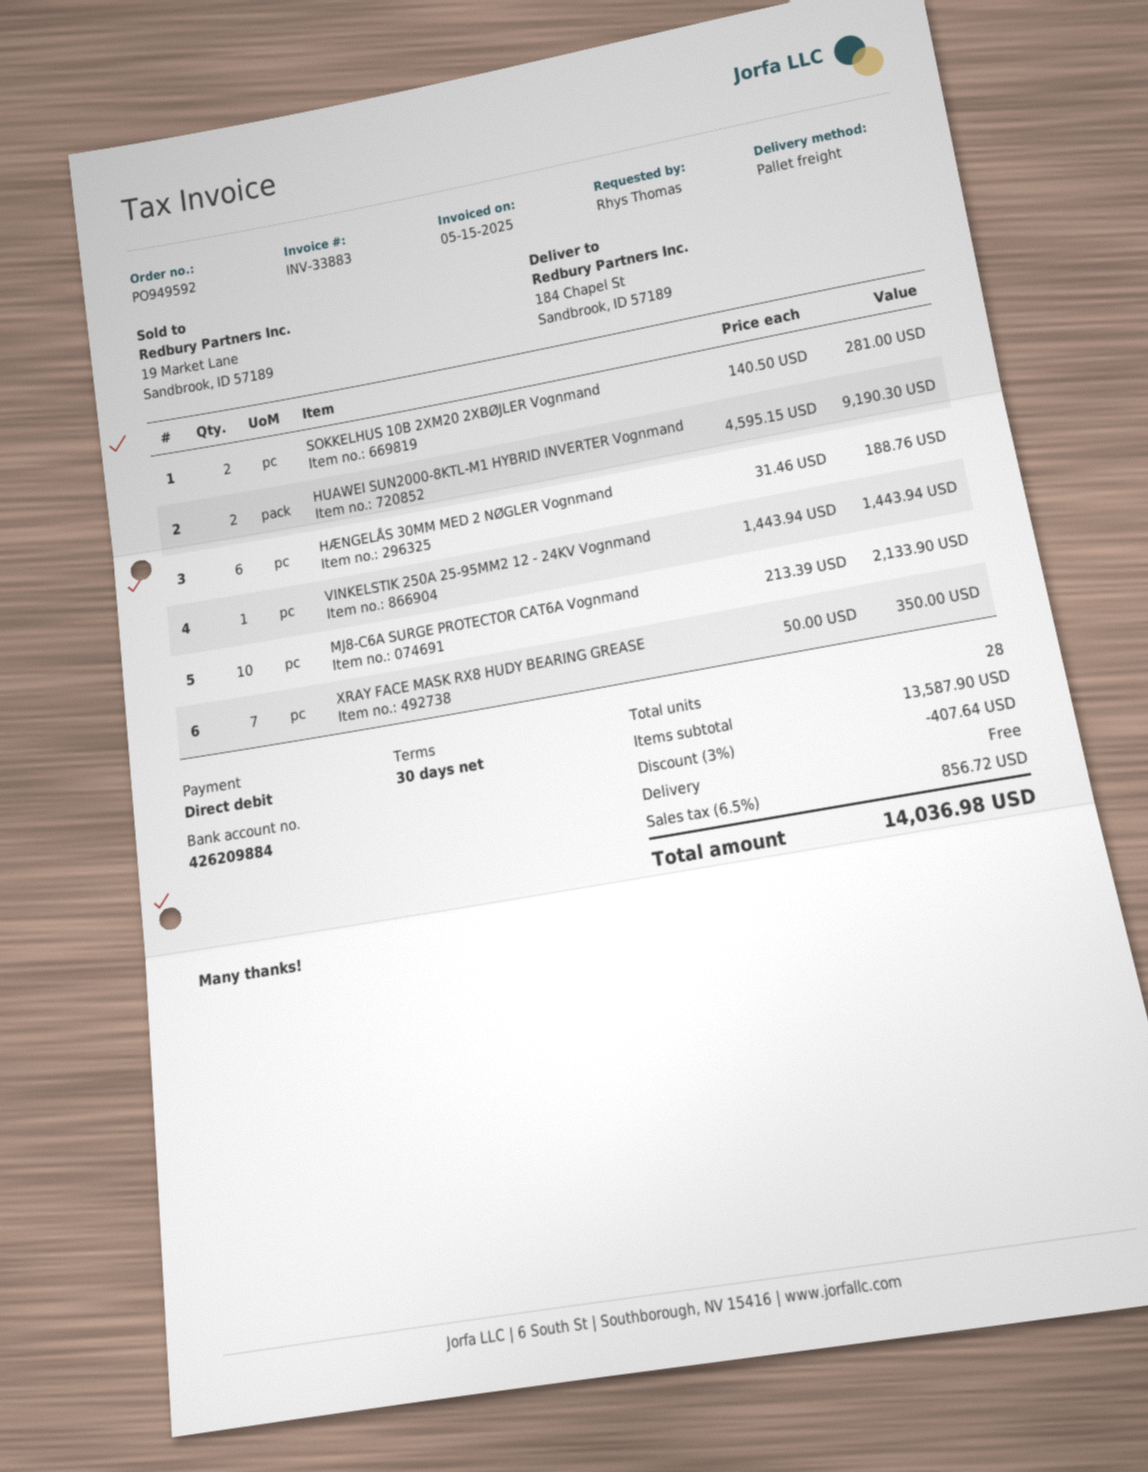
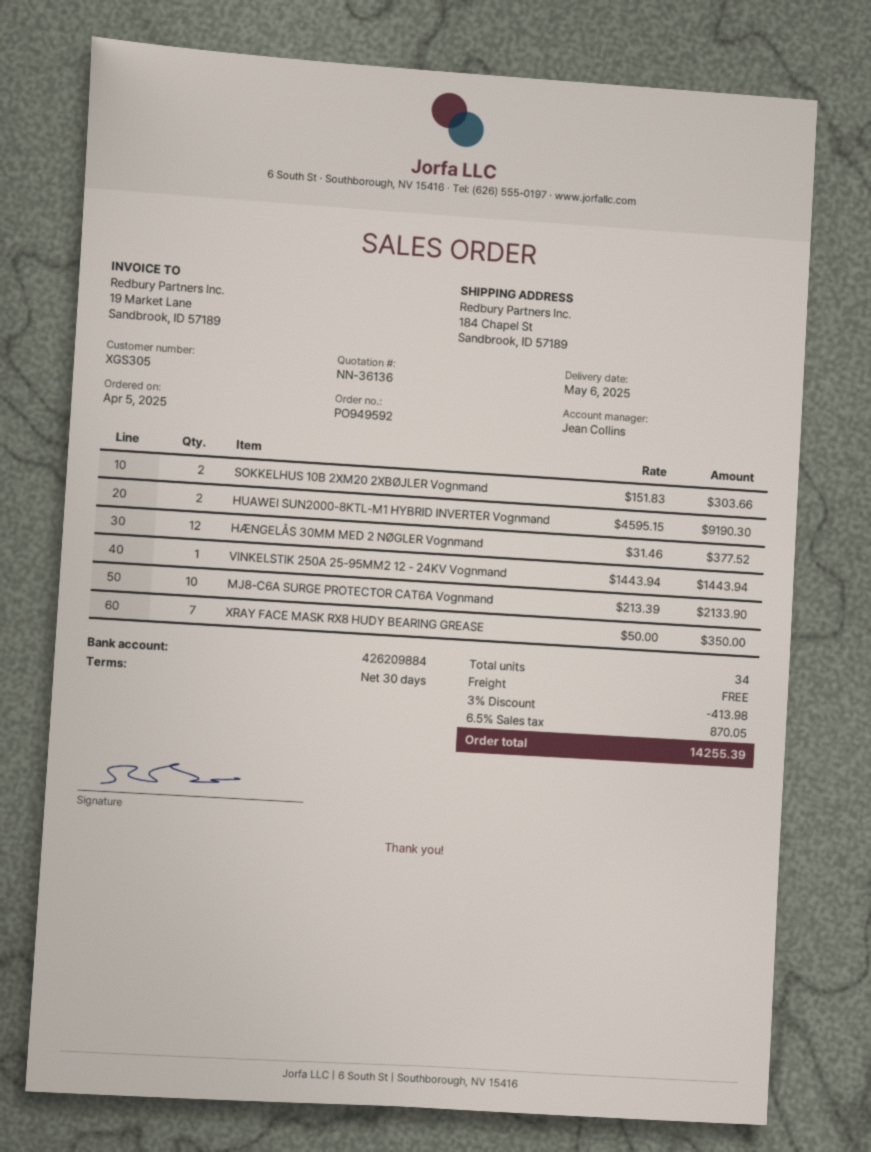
SOKKELHUS 10B 2XM20 2XBØJLER Vognmand: 2 x 140.50 = 281.00 -> 2 x 151.83 = 303.66
HÆNGELÅS 30MM MED 2 NØGLER Vognmand: 6 x 31.46 = 188.76 -> 12 x 31.46 = 377.52
total quantity: 28 -> 34
discount: 3% = 407.64 -> 3% = 413.98
tax: 6.5% = 856.72 -> 6.5% = 870.05
total: 14036.98 -> 14255.39

